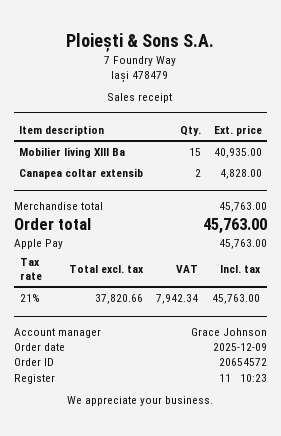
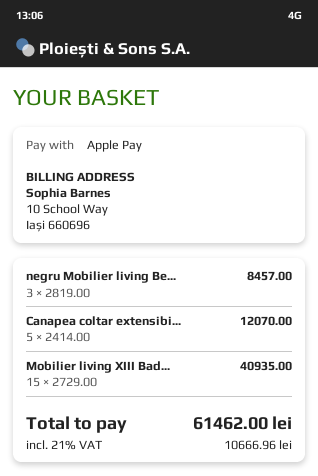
Canapea coltar extensib: 2 for 4828.00 -> 5 for 12070.00
negru Mobilier living Be...: none -> 3 for 8457.00
tax: 21% = 7942.34 -> 21% = 10666.96
total: 45763.00 -> 61462.00

